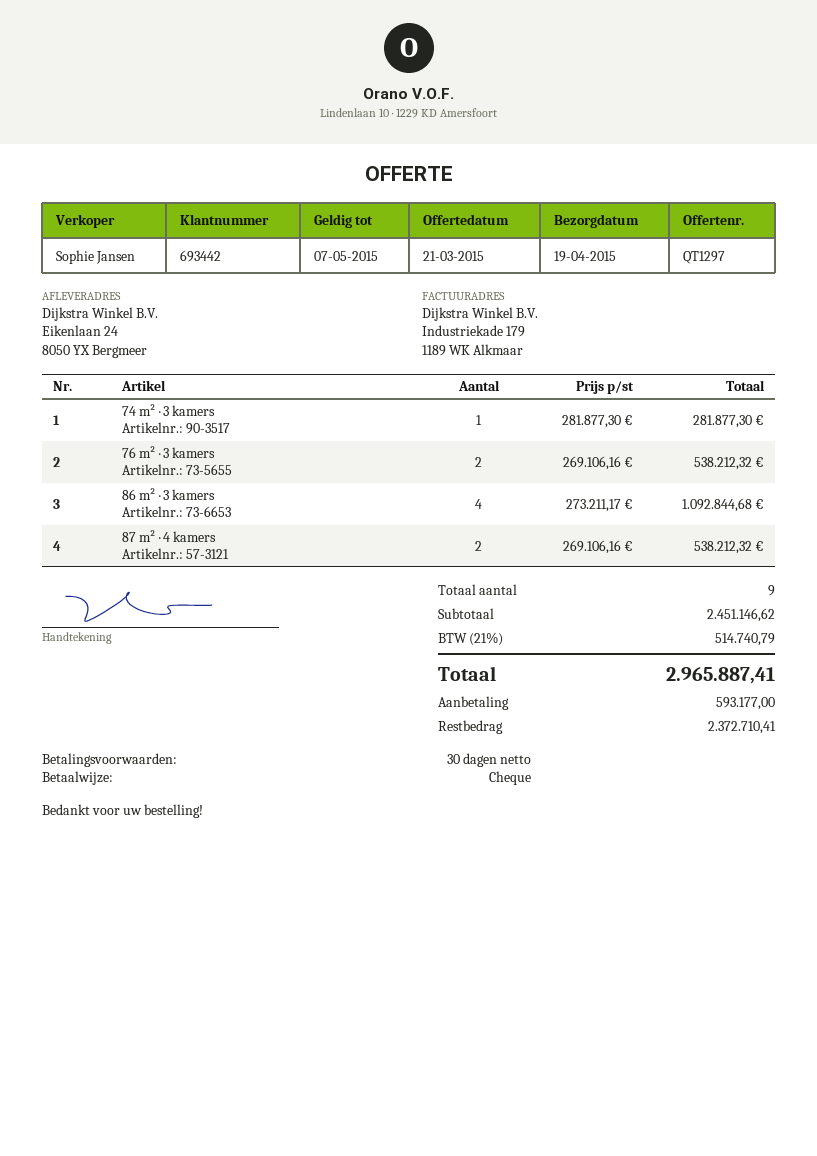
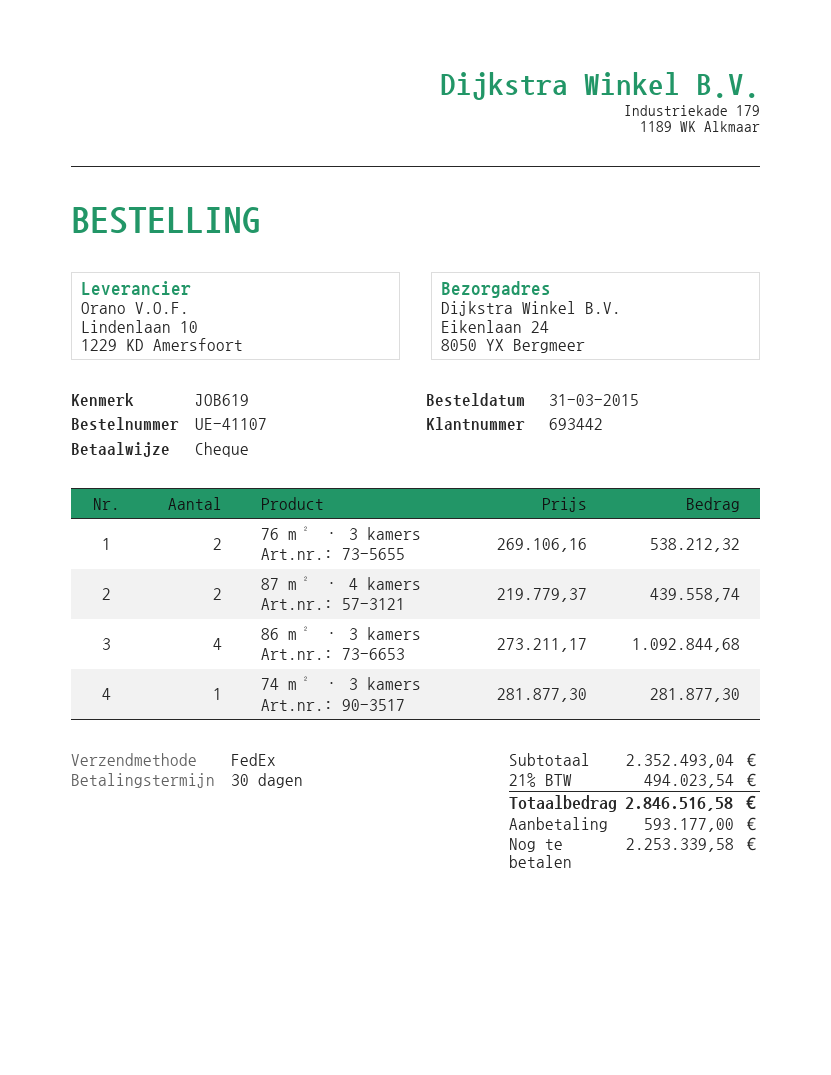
87 m² · 4 kamers: 2 x 269106.16 = 538212.32 -> 2 x 219779.37 = 439558.74
subtotal: 2451146.62 -> 2352493.04
tax: 21% = 514740.79 -> 21% = 494023.54
total: 2965887.41 -> 2846516.58
balance: 2372710.41 -> 2253339.58

